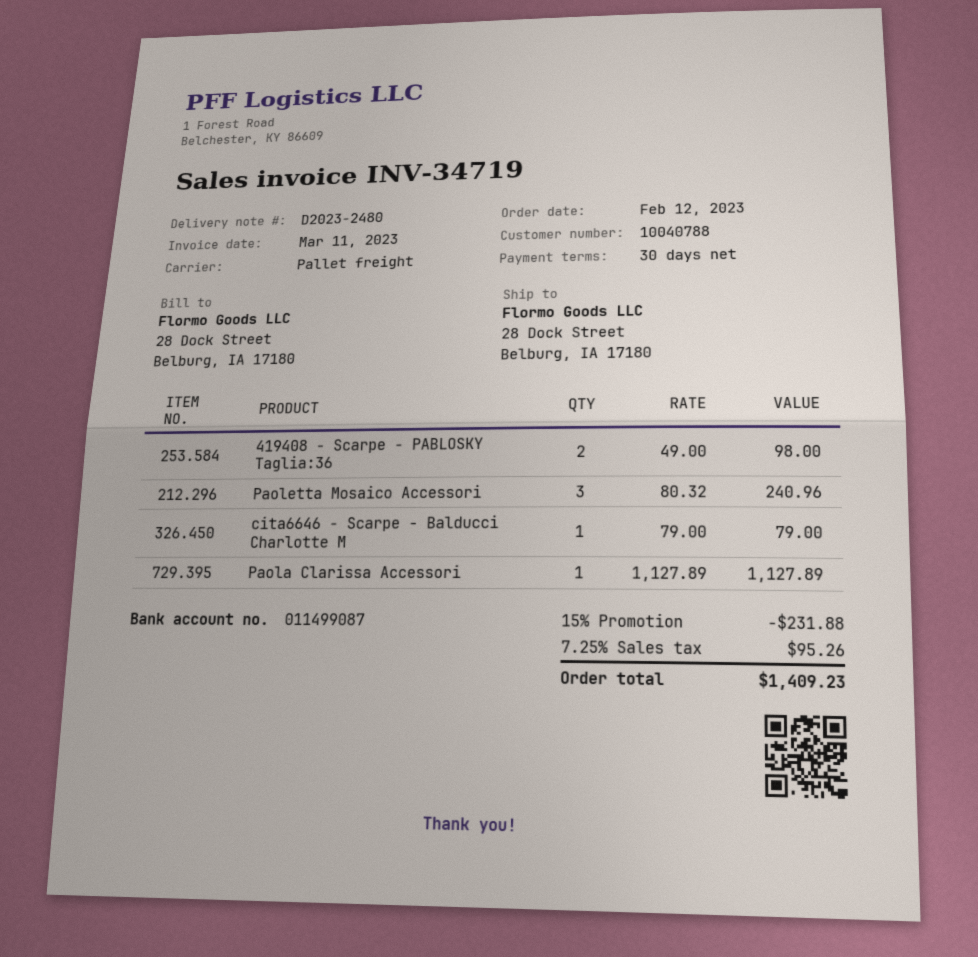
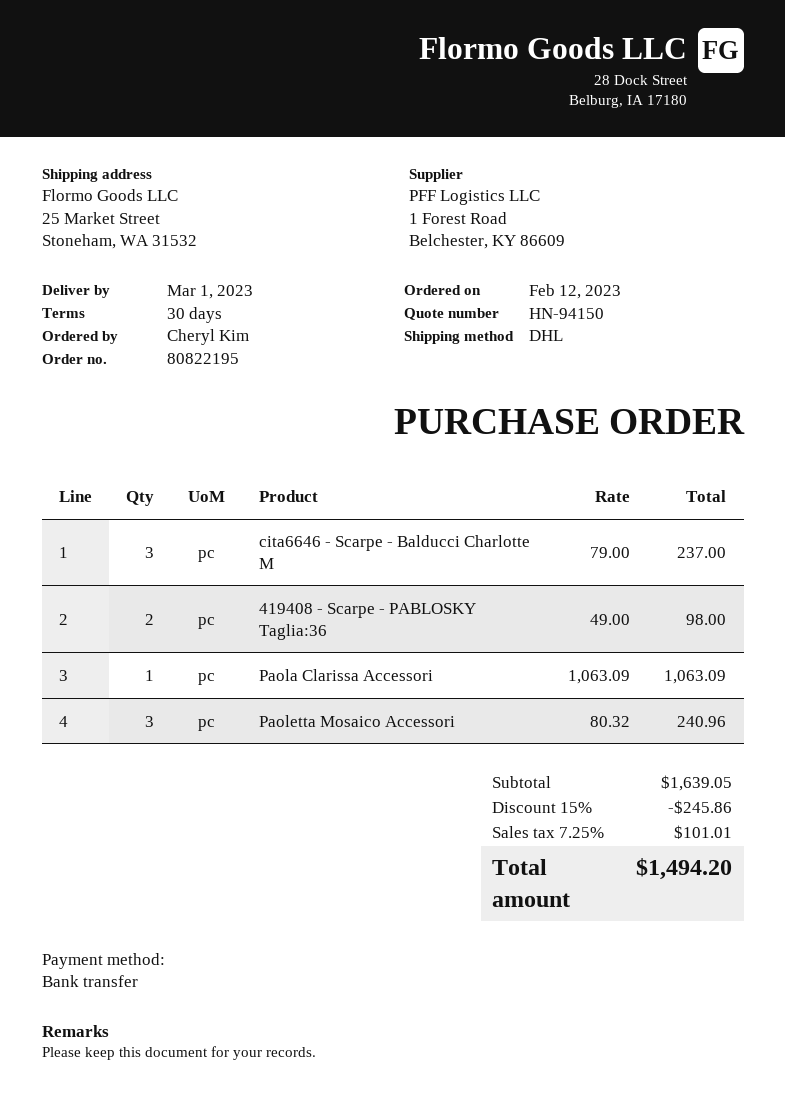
shipping method: pallet freight -> DHL
ship to: 28 Dock Street, Belburg, IA 17180 -> 25 Market Street, Stoneham, WA 31532
cita6646 - Scarpe - Balducci Charlotte M: 1 x 79.00 = 79.00 -> 3 x 79.00 = 237.00
Paola Clarissa Accessori: 1 x 1127.89 = 1127.89 -> 1 x 1063.09 = 1063.09
discount: 15% = 231.88 -> 15% = 245.86
tax: 7.25% = 95.26 -> 7.25% = 101.01
total: 1409.23 -> 1494.20

